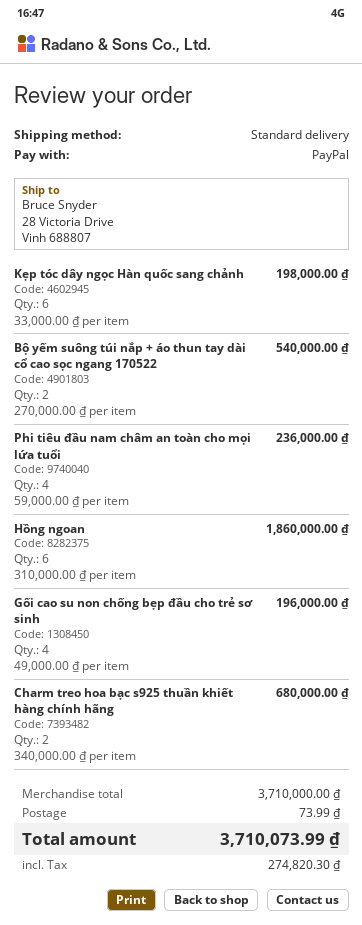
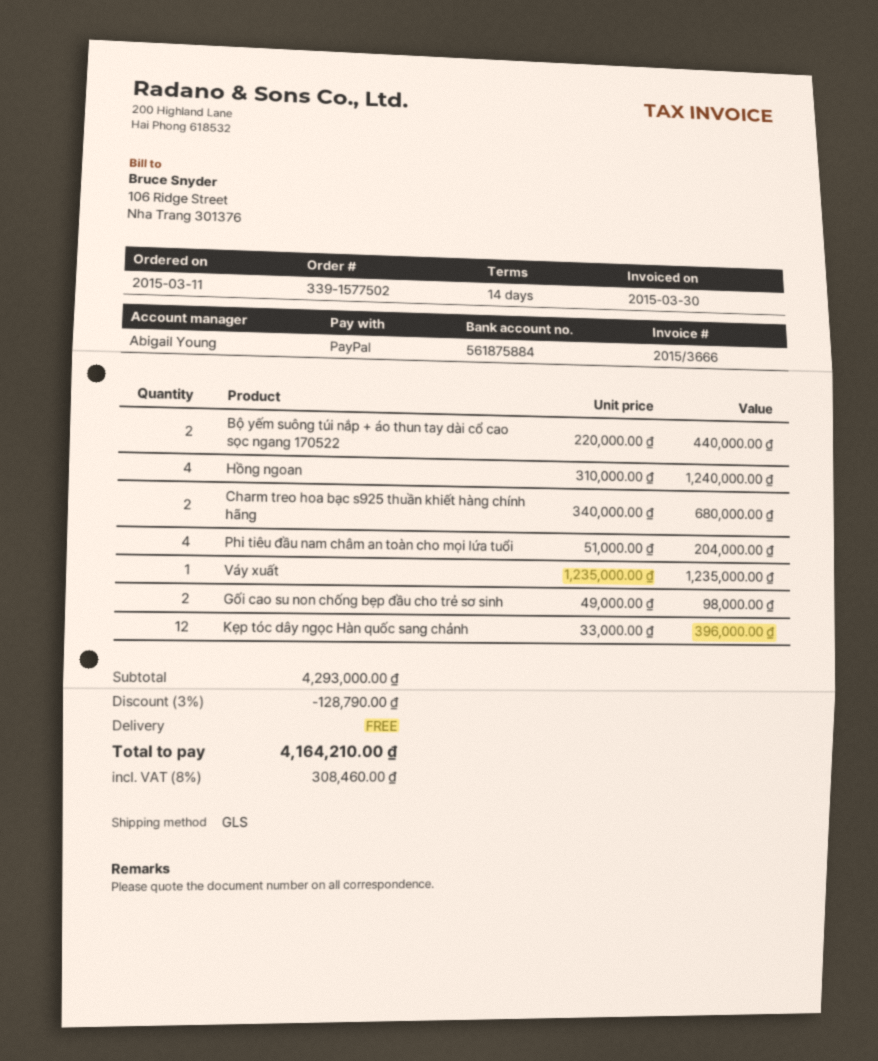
shipping method: standard -> GLS
Kẹp tóc dây ngọc Hàn quốc sang chảnh: 6 x 33000.00 = 198000.00 -> 12 x 33000.00 = 396000.00
Bộ yếm suông túi nắp + áo thun tay dài cổ cao sọc ngang 170522: 2 x 270000.00 = 540000.00 -> 2 x 220000.00 = 440000.00
Phi tiêu đầu nam châm an toàn cho mọi lứa tuổi: 4 x 59000.00 = 236000.00 -> 4 x 51000.00 = 204000.00
Hồng ngoan: 6 x 310000.00 = 1860000.00 -> 4 x 310000.00 = 1240000.00
Gối cao su non chống bẹp đầu cho trẻ sơ sinh: 4 x 49000.00 = 196000.00 -> 2 x 49000.00 = 98000.00
Váy xuất: none -> 1 x 1235000.00 = 1235000.00
subtotal: 3710000.00 -> 4293000.00
discount: none -> 3% = 128790.00
shipping: 73.99 -> 0.00
tax: 274820.30 -> 308460.00
total: 3710073.99 -> 4164210.00

